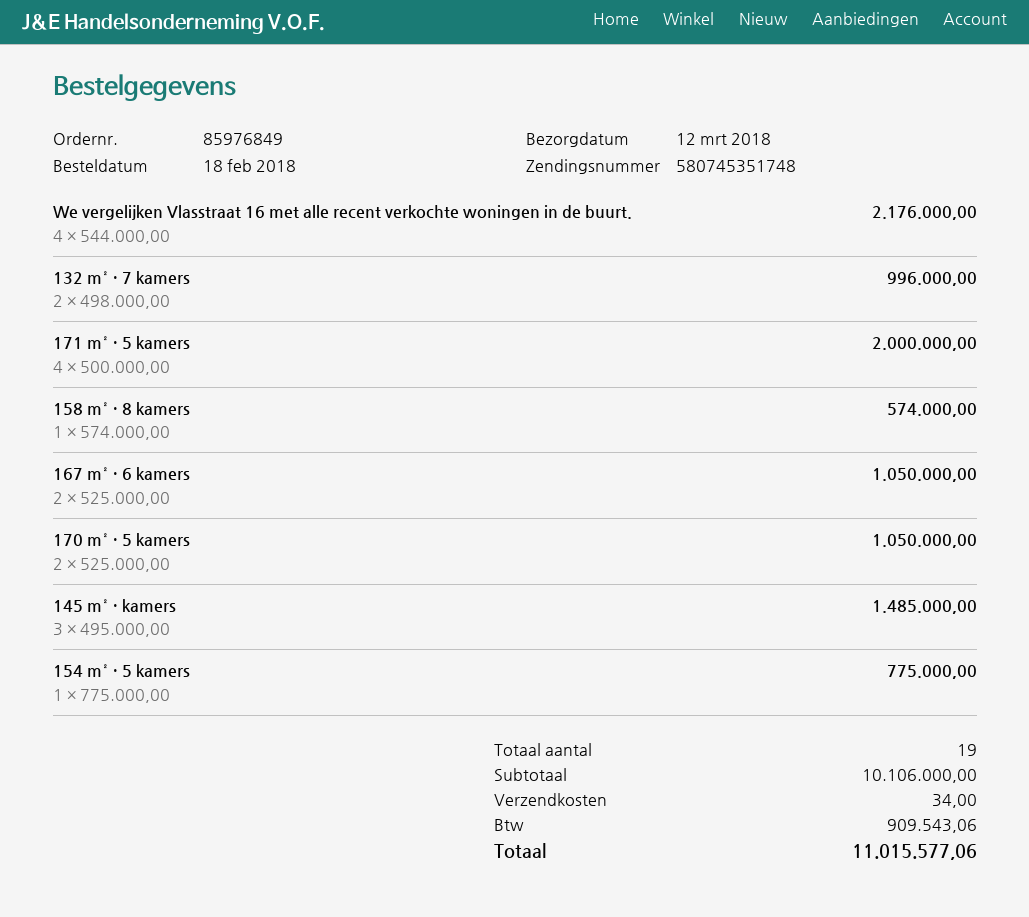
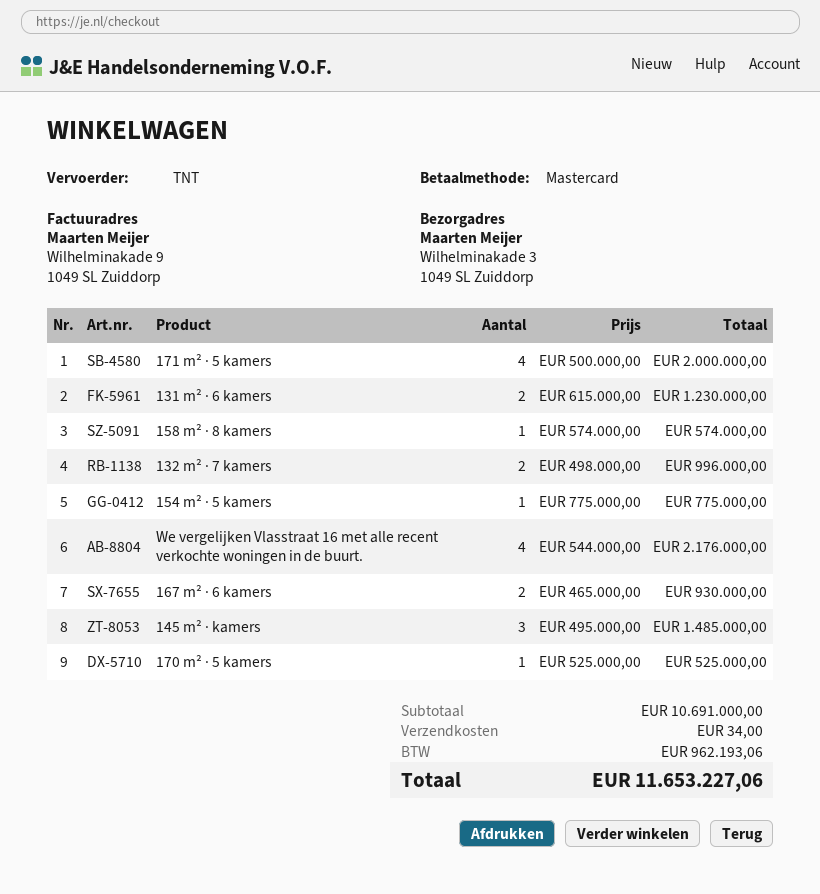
167 m² · 6 kamers: 2 x 525000.00 = 1050000.00 -> 2 x 465000.00 = 930000.00
170 m² · 5 kamers: 2 x 525000.00 = 1050000.00 -> 1 x 525000.00 = 525000.00
131 m² · 6 kamers: none -> 2 x 615000.00 = 1230000.00
subtotal: 10106000.00 -> 10691000.00
tax: 909543.06 -> 962193.06
total: 11015577.06 -> 11653227.06

